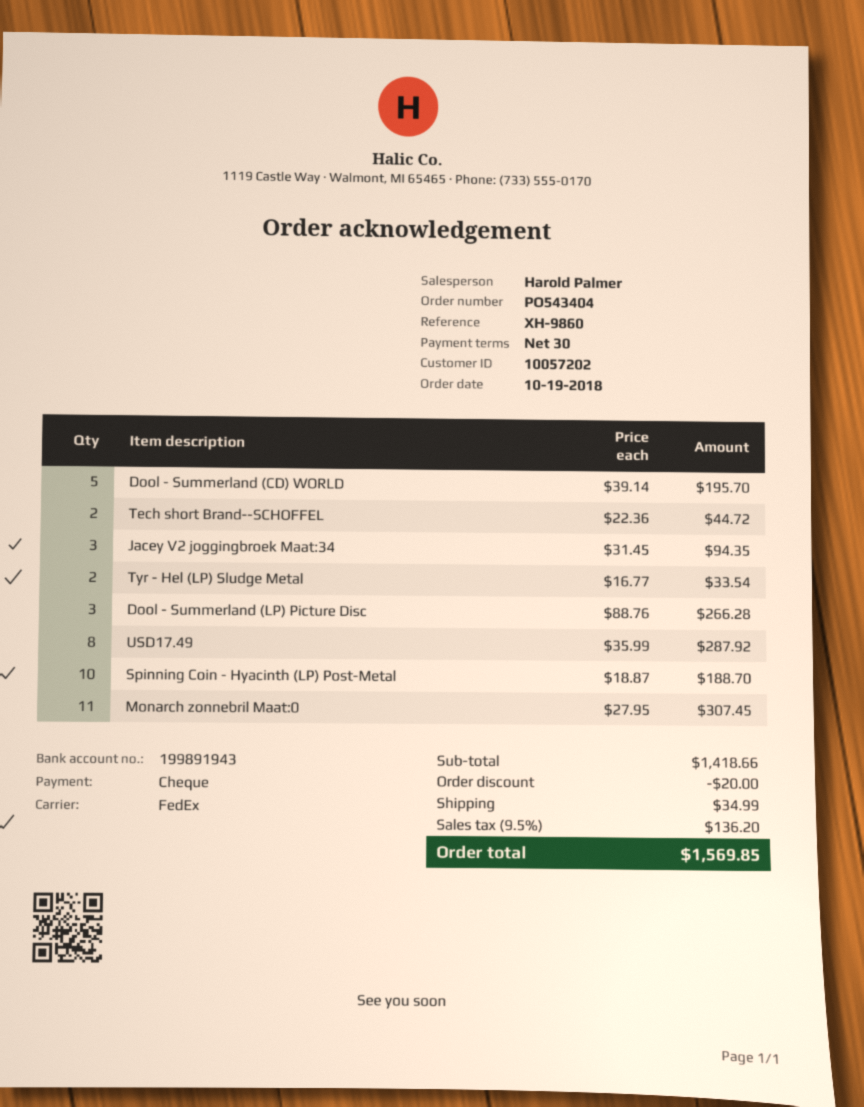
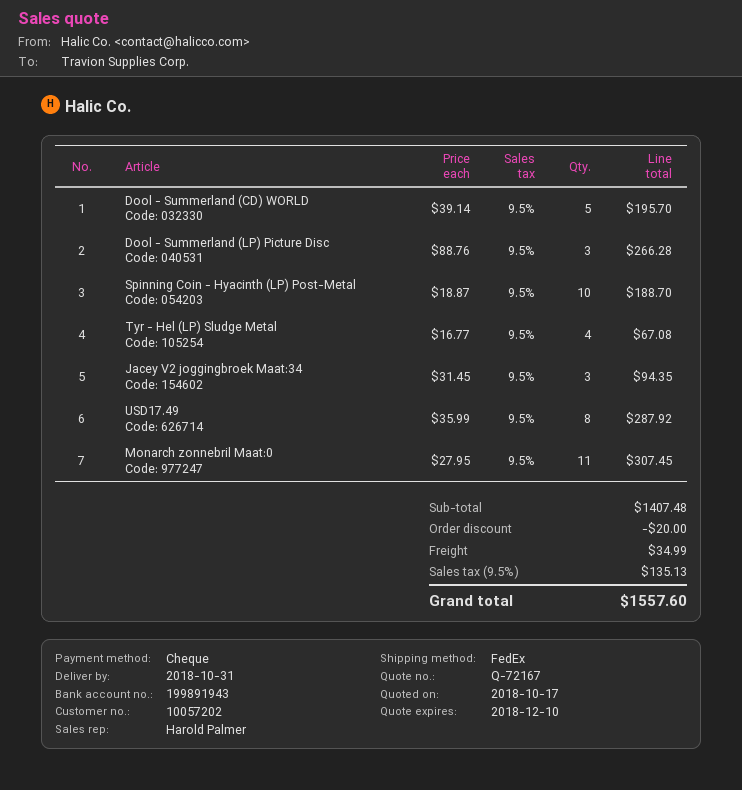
Tech short Brand--SCHOFFEL: 2 x 22.36 = 44.72 -> none
Tyr - Hel (LP) Sludge Metal: 2 x 16.77 = 33.54 -> 4 x 16.77 = 67.08
subtotal: 1418.66 -> 1407.48
tax: 9.5% = 136.20 -> 9.5% = 135.13
total: 1569.85 -> 1557.60

